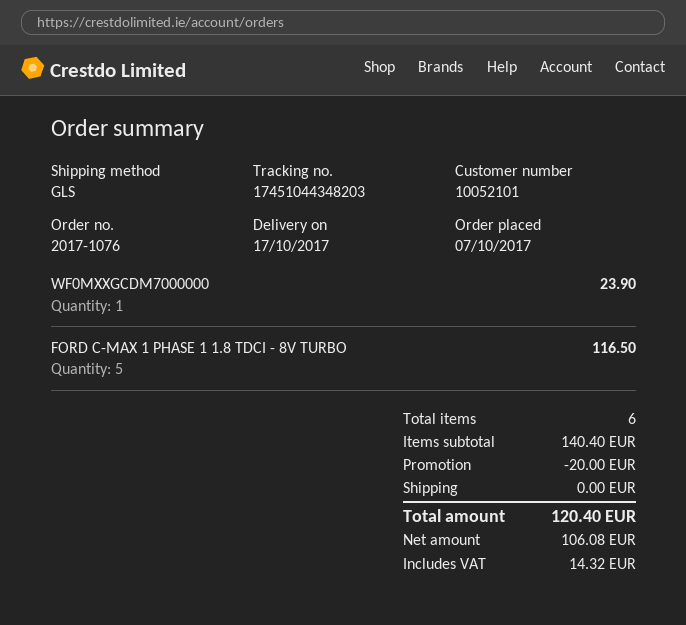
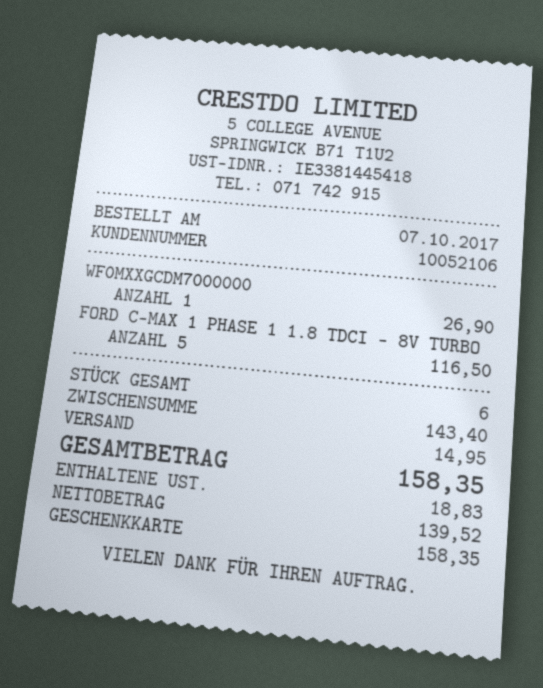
customer number: 10052101 -> 10052106
WF0MXXGCDM7000000: 1 for 23.90 -> 1 for 26.90
subtotal: 140.40 -> 143.40
discount: 20.00 -> none
shipping: 0.00 -> 14.95
net: 106.08 -> 139.52
tax: 14.32 -> 18.83
total: 120.40 -> 158.35

